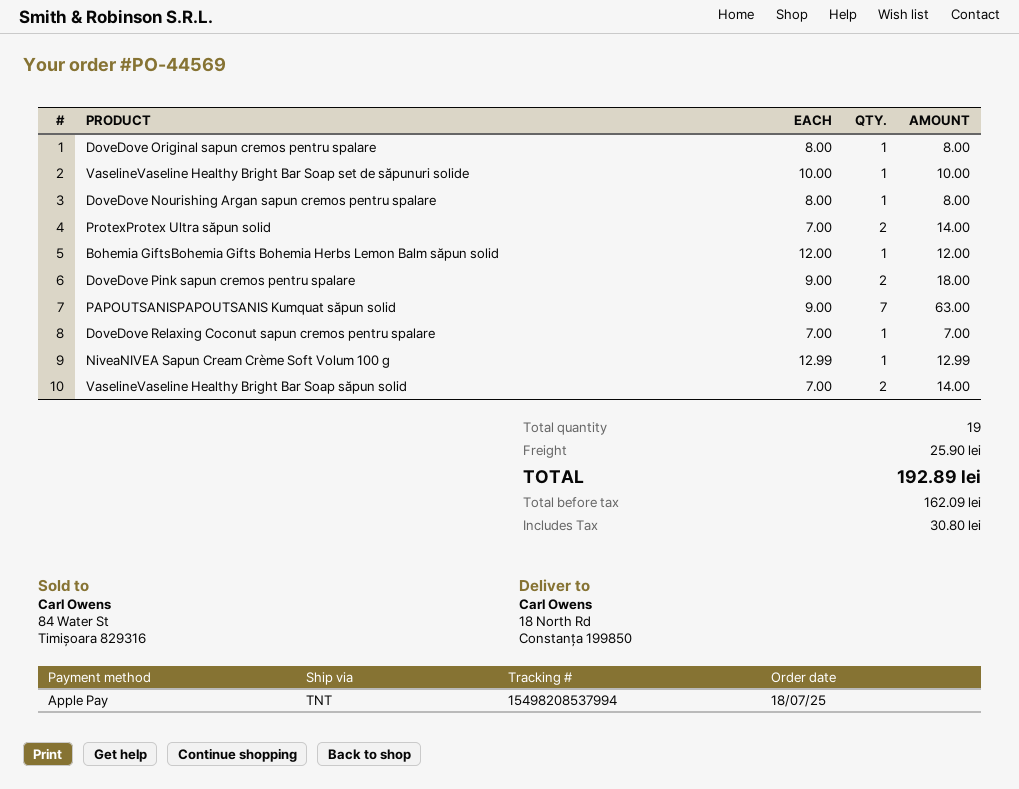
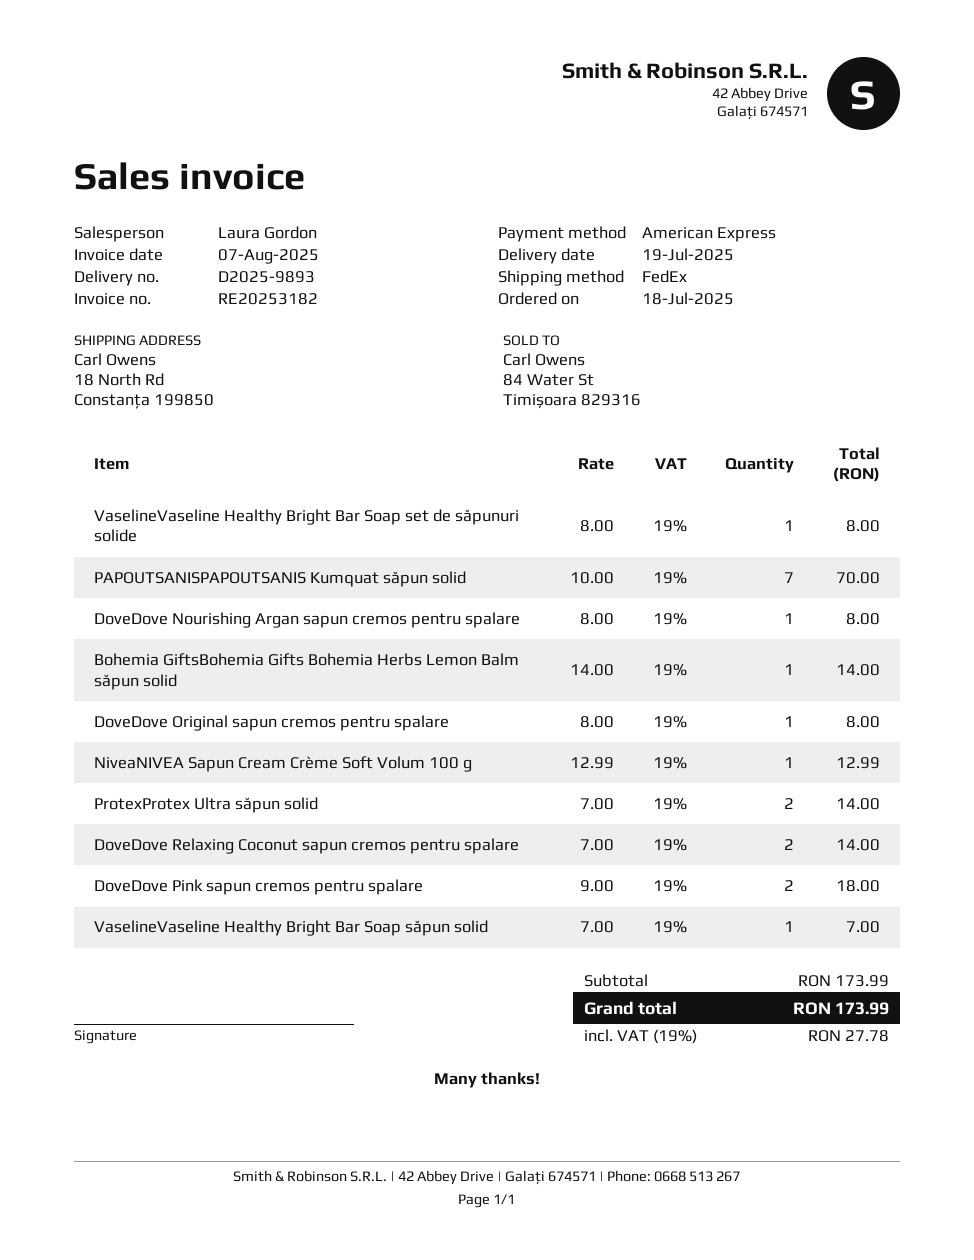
payment method: Apple Pay -> American Express
shipping method: TNT -> FedEx
VaselineVaseline Healthy Bright Bar Soap set de săpunuri solide: 1 x 10.00 = 10.00 -> 1 x 8.00 = 8.00
Bohemia GiftsBohemia Gifts Bohemia Herbs Lemon Balm săpun solid: 1 x 12.00 = 12.00 -> 1 x 14.00 = 14.00
PAPOUTSANISPAPOUTSANIS Kumquat săpun solid: 7 x 9.00 = 63.00 -> 7 x 10.00 = 70.00
DoveDove Relaxing Coconut sapun cremos pentru spalare: 1 x 7.00 = 7.00 -> 2 x 7.00 = 14.00
VaselineVaseline Healthy Bright Bar Soap săpun solid: 2 x 7.00 = 14.00 -> 1 x 7.00 = 7.00
shipping: 25.90 -> none
tax: 30.80 -> 27.78
total: 192.89 -> 173.99

